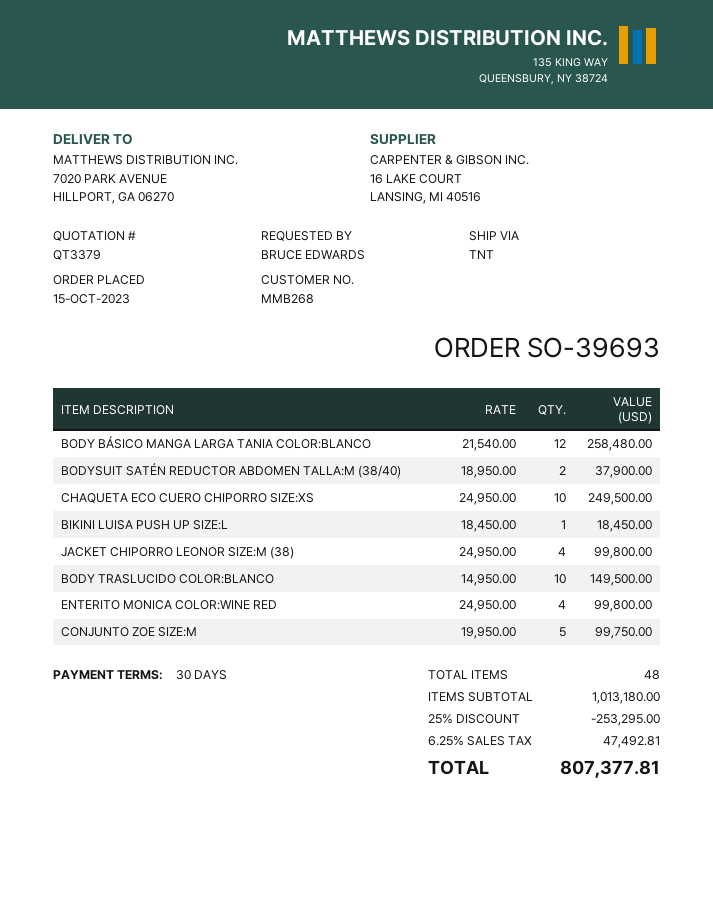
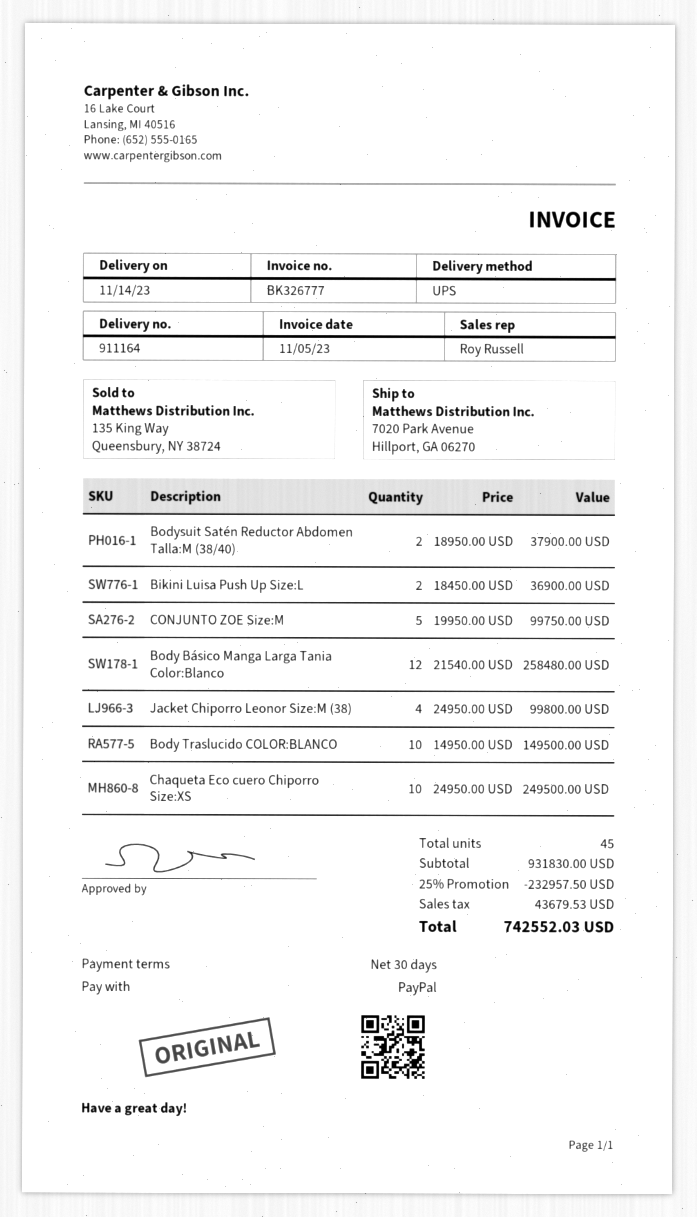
shipping method: TNT -> UPS
BIKINI LUISA PUSH UP SIZE:L: 1 x 18450.00 = 18450.00 -> 2 x 18450.00 = 36900.00
ENTERITO MONICA COLOR:WINE RED: 4 x 24950.00 = 99800.00 -> none
total quantity: 48 -> 45
subtotal: 1013180.00 -> 931830.00
discount: 25% = 253295.00 -> 25% = 232957.50
tax: 47492.81 -> 43679.53
total: 807377.81 -> 742552.03

